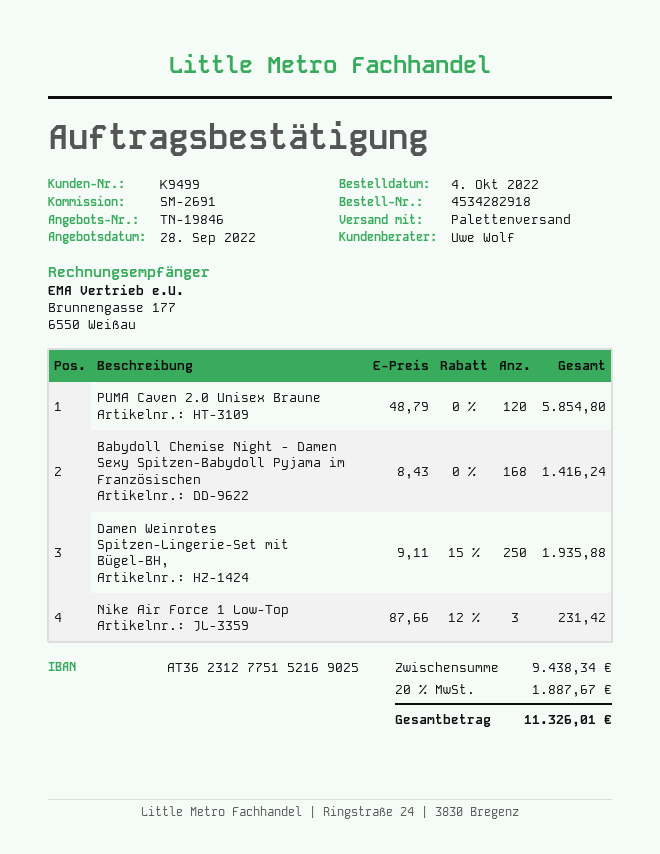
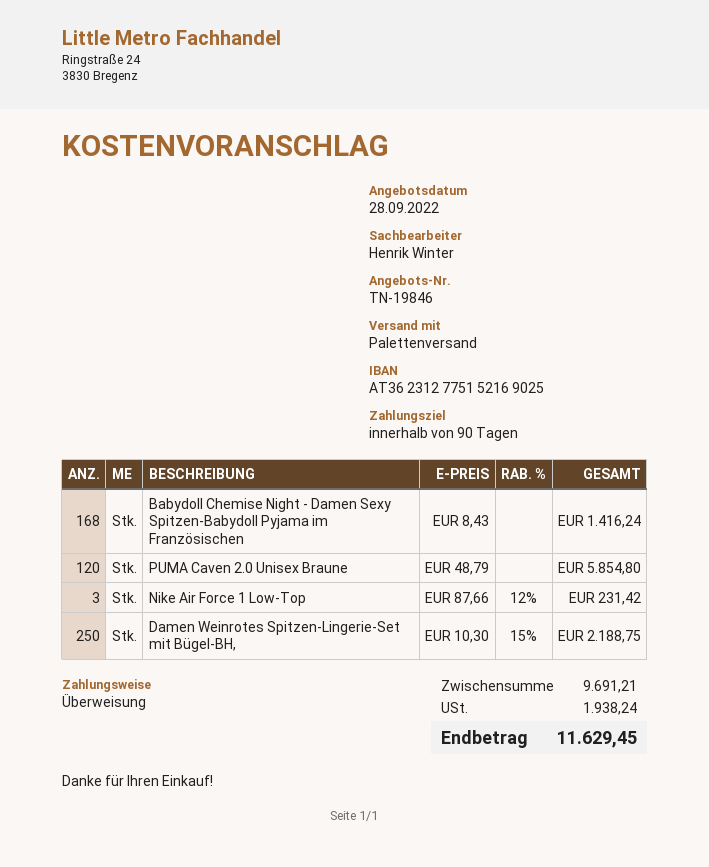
sales rep: Uwe Wolf -> Henrik Winter
Damen Weinrotes Spitzen-Lingerie-Set mit Bügel-BH,: 250 x 9.11 - 15% = 1935.88 -> 250 x 10.30 - 15% = 2188.75
subtotal: 9438.34 -> 9691.21
tax: 1887.67 -> 1938.24
total: 11326.01 -> 11629.45

